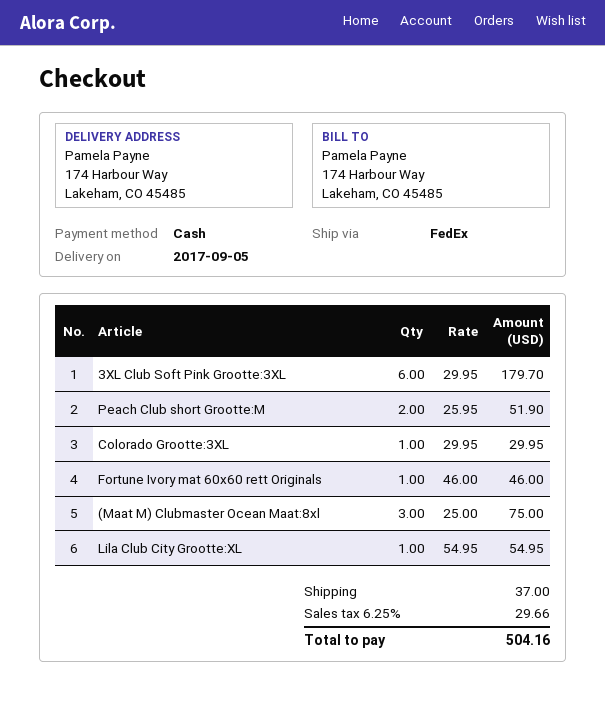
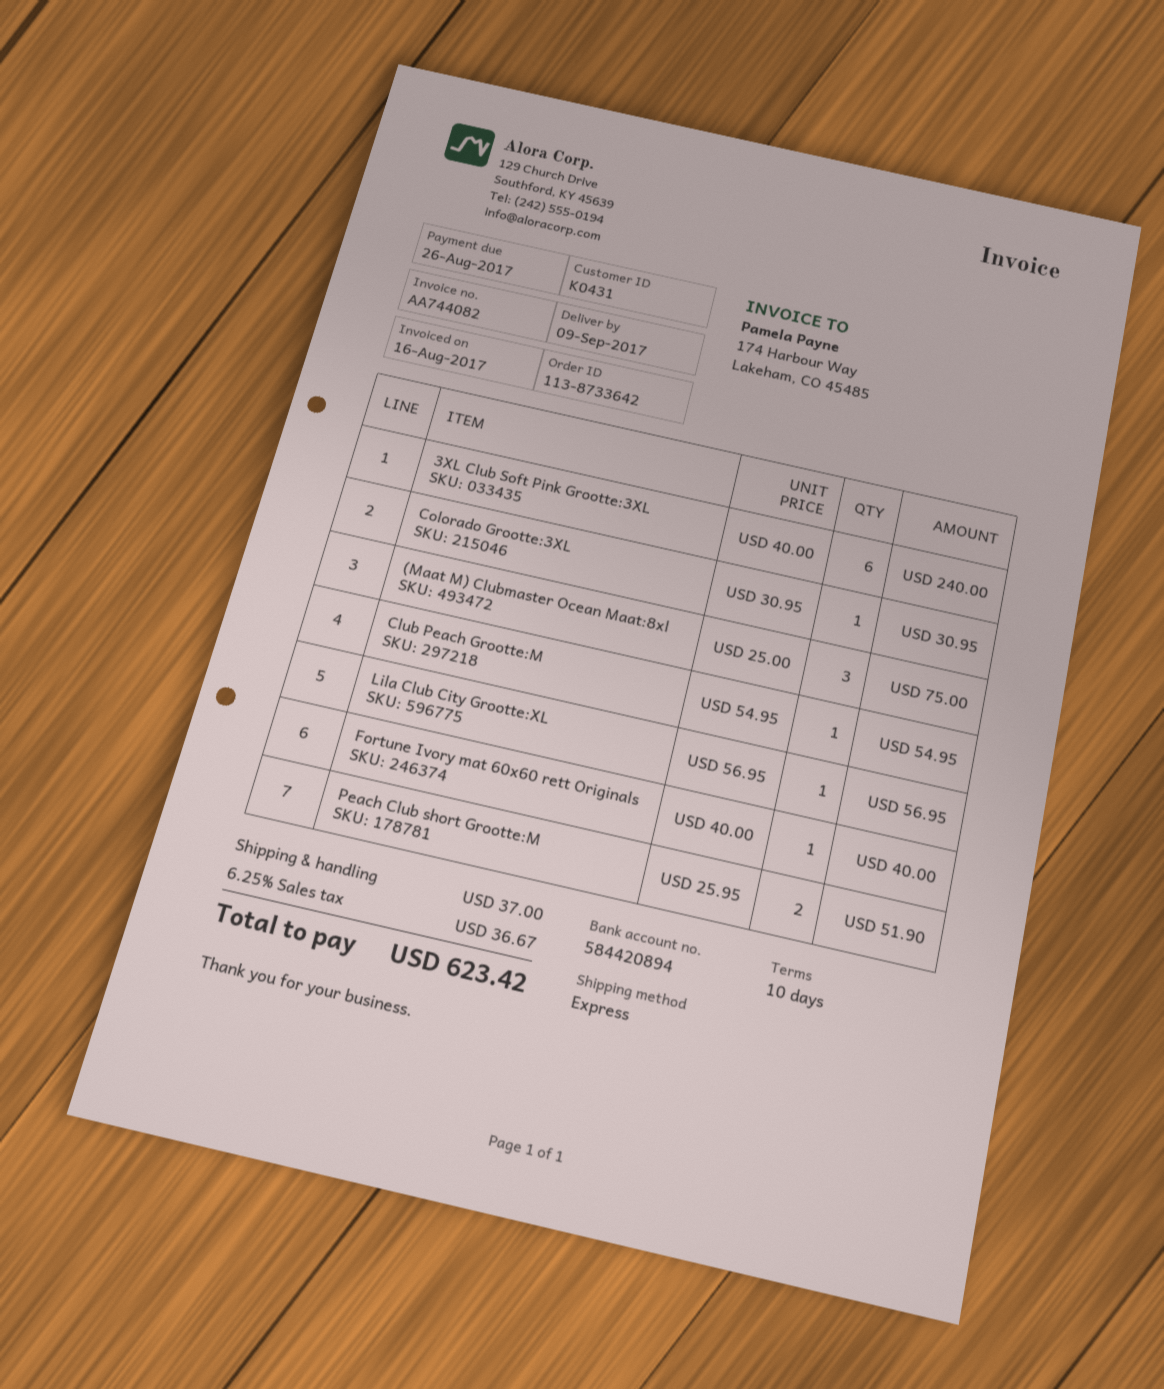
delivery date: 2017-09-05 -> 2017-09-09
shipping method: FedEx -> express
3XL Club Soft Pink Grootte:3XL: 6 x 29.95 = 179.70 -> 6 x 40.00 = 240.00
Colorado Grootte:3XL: 1 x 29.95 = 29.95 -> 1 x 30.95 = 30.95
Fortune Ivory mat 60x60 rett Originals: 1 x 46.00 = 46.00 -> 1 x 40.00 = 40.00
Lila Club City Grootte:XL: 1 x 54.95 = 54.95 -> 1 x 56.95 = 56.95
Club Peach Grootte:M: none -> 1 x 54.95 = 54.95
tax: 6.25% = 29.66 -> 6.25% = 36.67
total: 504.16 -> 623.42

